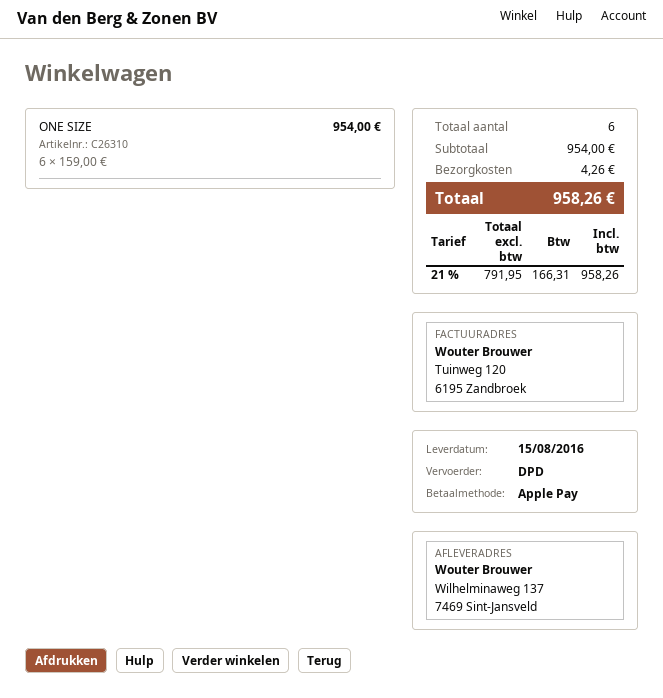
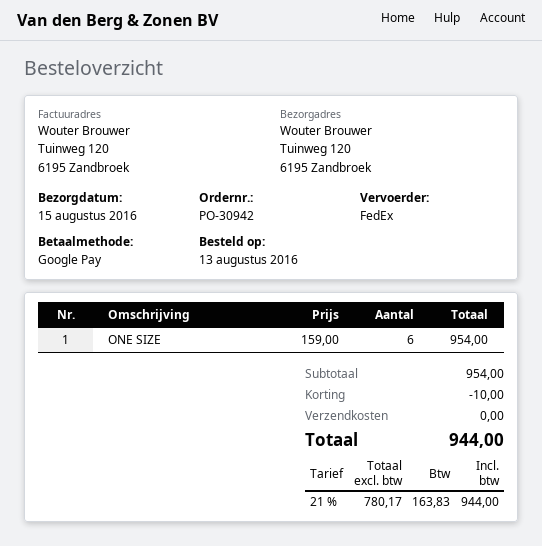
payment method: Apple Pay -> Google Pay
shipping method: DPD -> FedEx
ship to: Wilhelminaweg 137, 7469 Sint-Jansveld -> Tuinweg 120, 6195 Zandbroek
discount: none -> 10.00
shipping: 4.26 -> 0.00
net: 791.95 -> 780.17
tax: 21% = 166.31 -> 21% = 163.83
total: 958.26 -> 944.00

